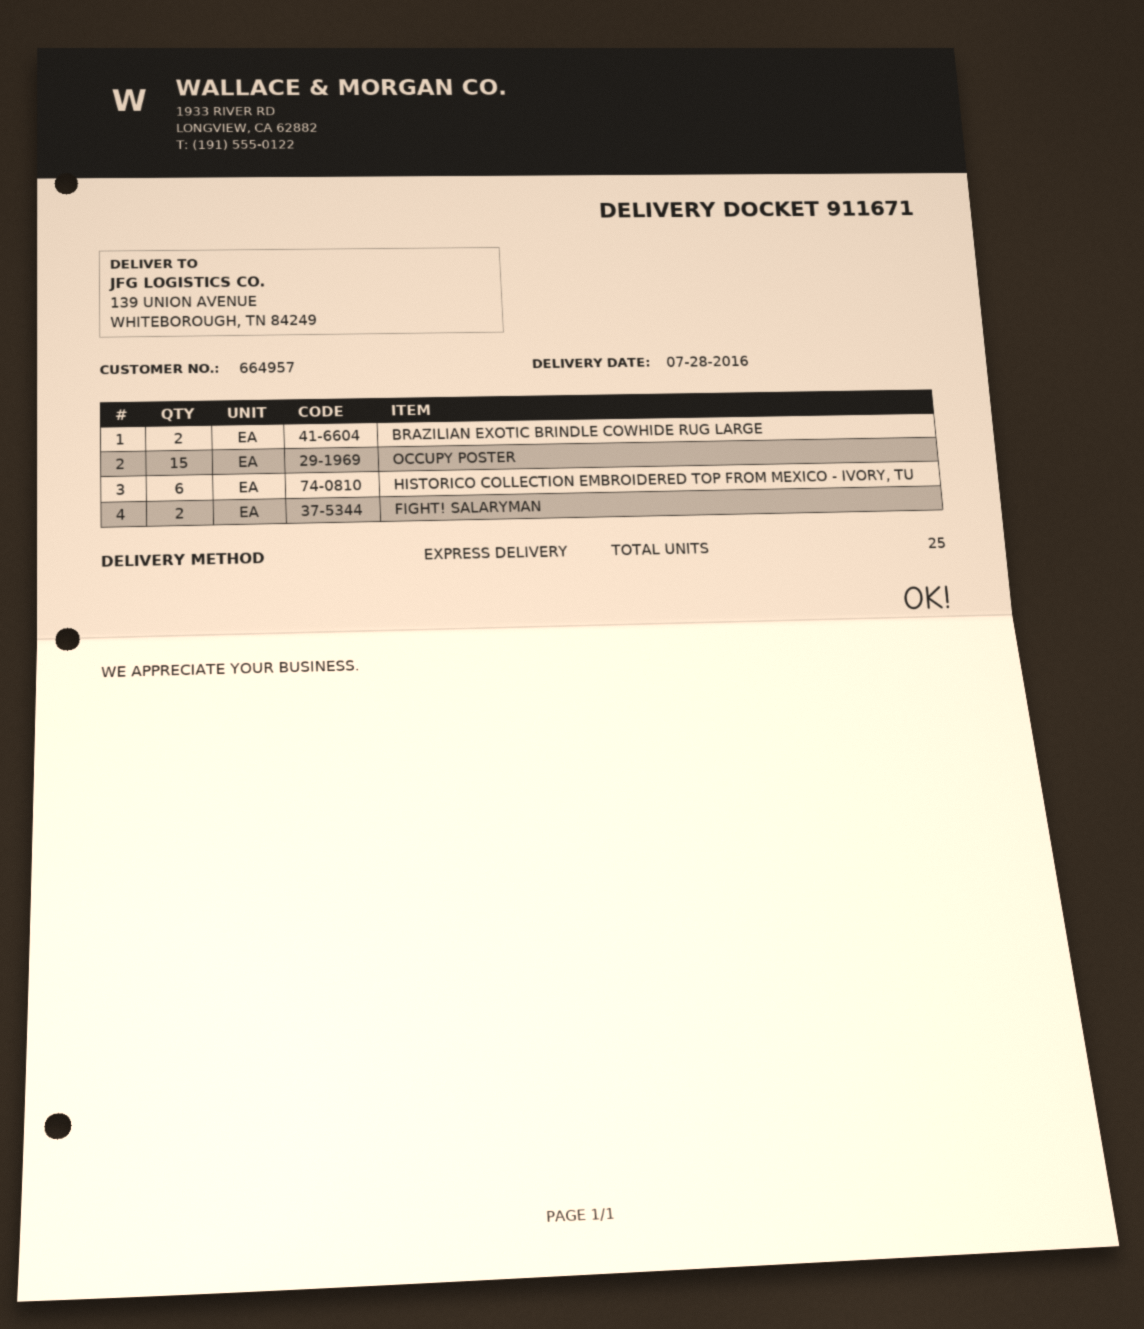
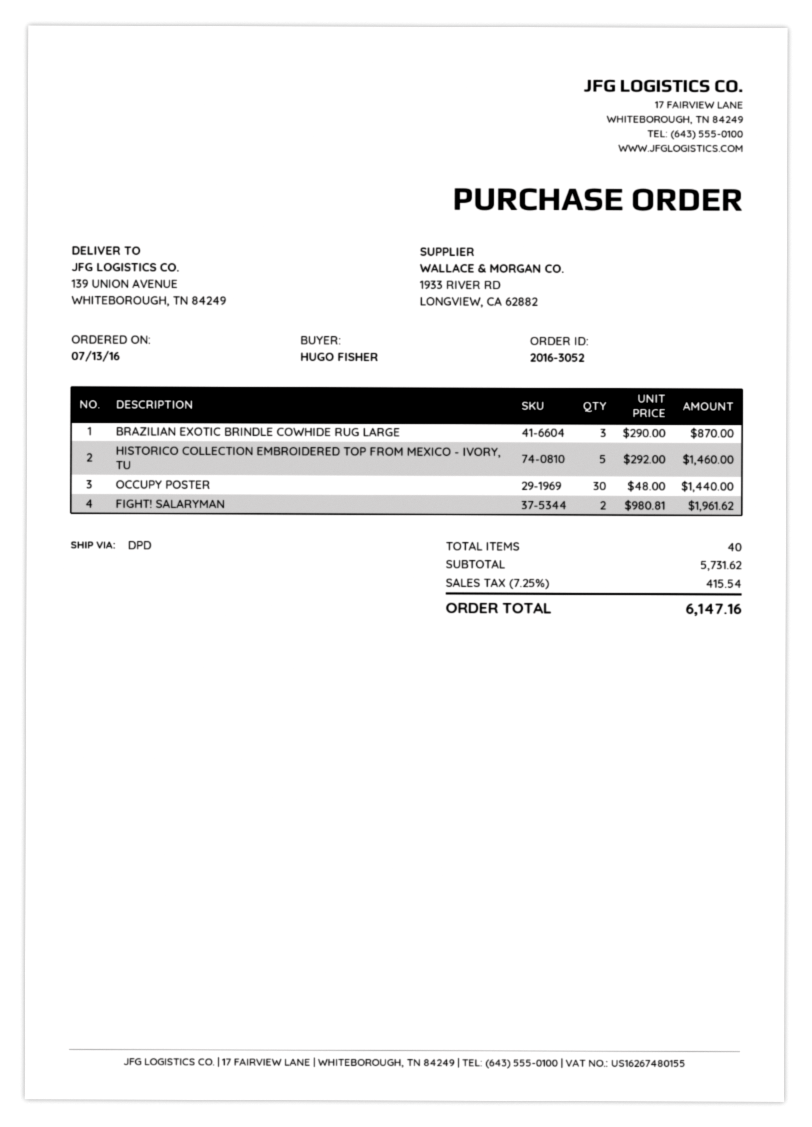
shipping method: express -> DPD
BRAZILIAN EXOTIC BRINDLE COWHIDE RUG LARGE: 2 -> 3
OCCUPY POSTER: 15 -> 30
HISTORICO COLLECTION EMBROIDERED TOP FROM MEXICO - IVORY, TU: 6 -> 5
total quantity: 25 -> 40

